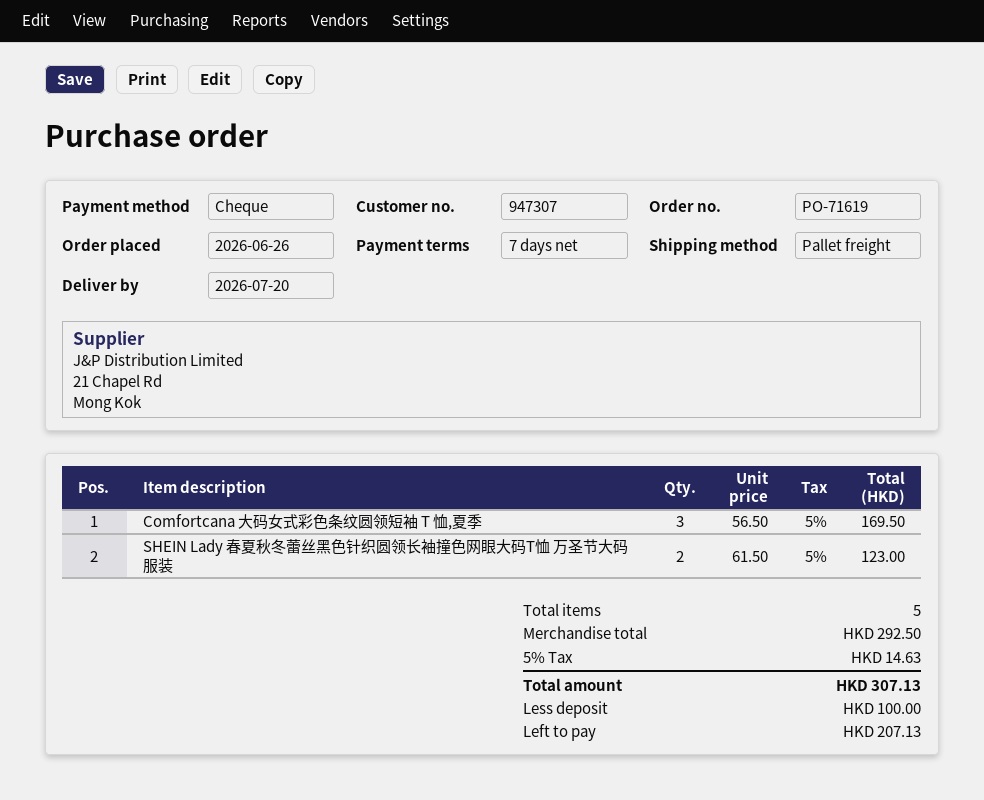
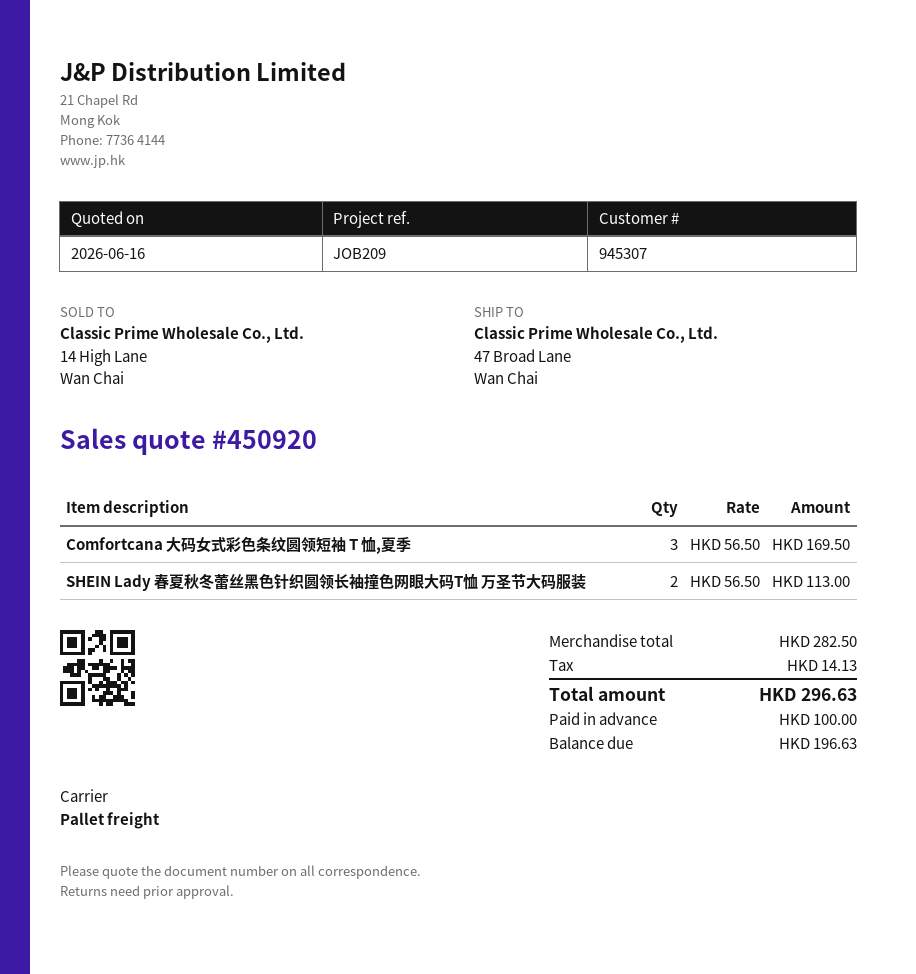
customer number: 947307 -> 945307
SHEIN Lady 春夏秋冬蕾丝黑色针织圆领长袖撞色网眼大码T恤 万圣节大码服装: 2 x 61.50 = 123.00 -> 2 x 56.50 = 113.00
subtotal: 292.50 -> 282.50
tax: 14.63 -> 14.13
total: 307.13 -> 296.63
balance: 207.13 -> 196.63

